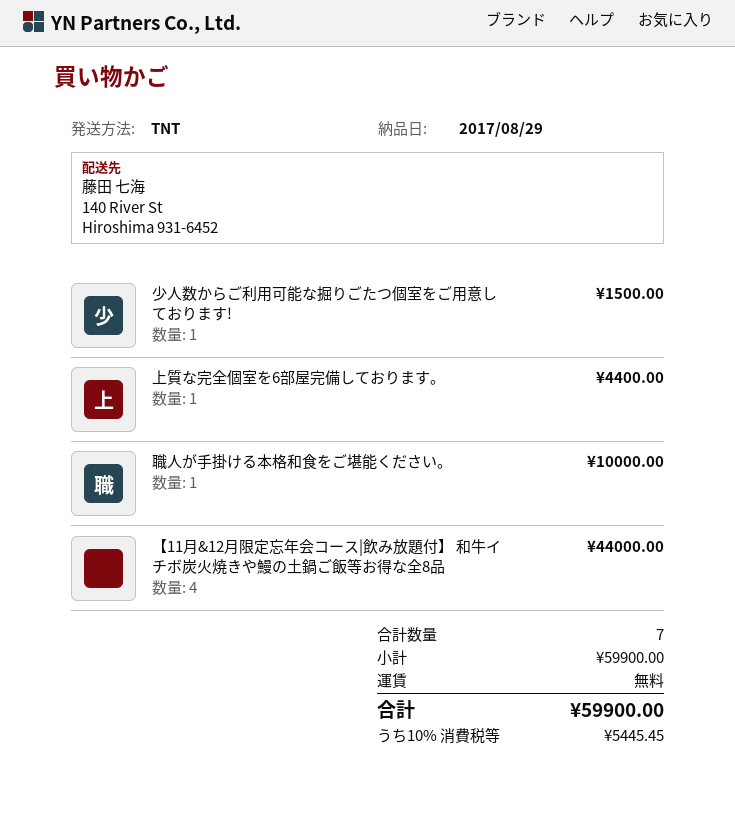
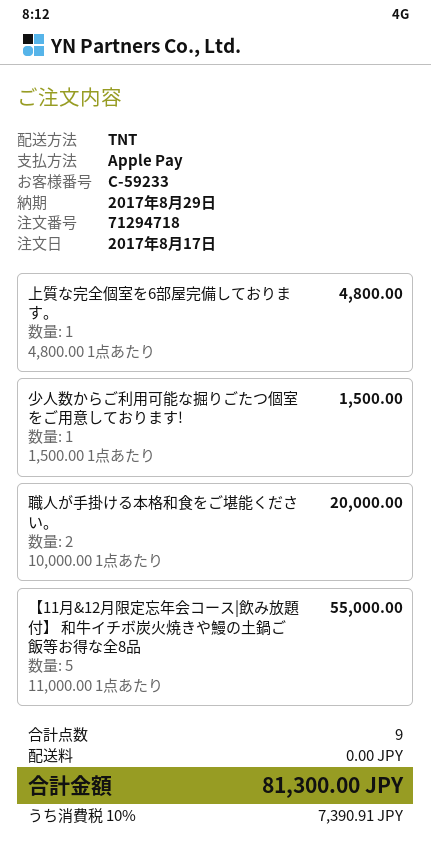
上質な完全個室を6部屋完備しております。: 1 for 4400.00 -> 1 for 4800.00
職人が手掛ける本格和食をご堪能ください。: 1 for 10000.00 -> 2 for 20000.00
【11月&12月限定忘年会コース|飲み放題付】 和牛イチボ炭火焼きや鰻の土鍋ご飯等お得な全8品: 4 for 44000.00 -> 5 for 55000.00
total quantity: 7 -> 9
tax: 10% = 5445.45 -> 10% = 7390.91
total: 59900.00 -> 81300.00

